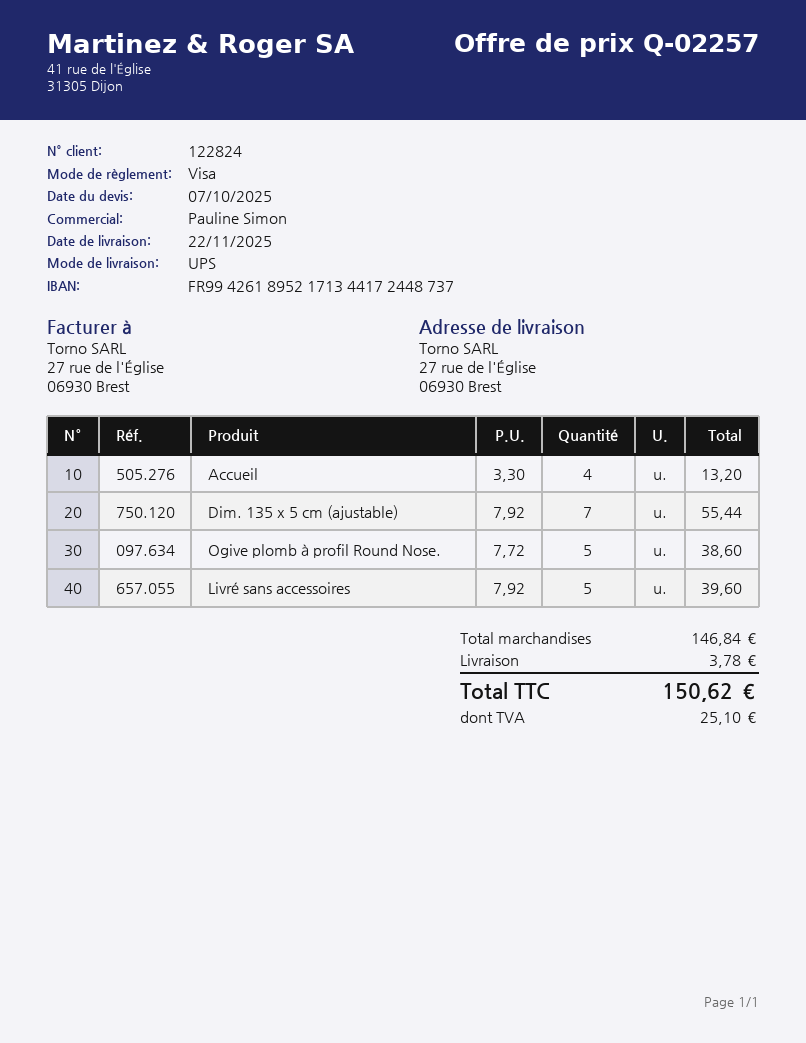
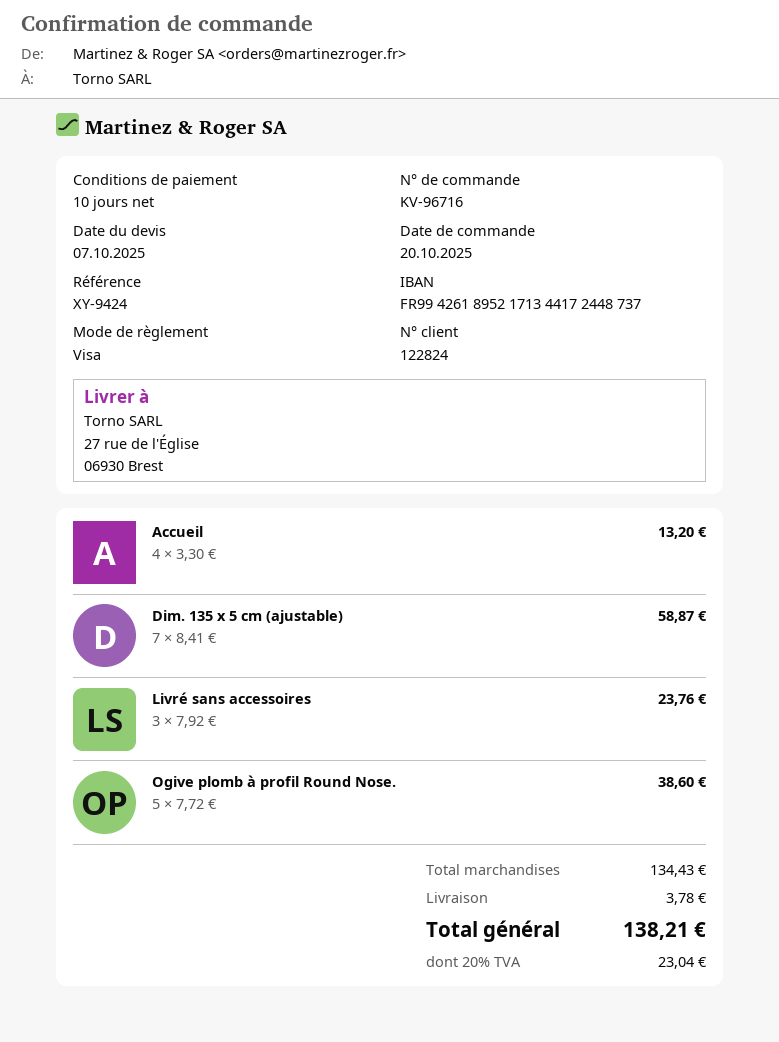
Dim. 135 x 5 cm (ajustable): 7 x 7.92 = 55.44 -> 7 x 8.41 = 58.87
Livré sans accessoires: 5 x 7.92 = 39.60 -> 3 x 7.92 = 23.76
subtotal: 146.84 -> 134.43
tax: 25.10 -> 23.04
total: 150.62 -> 138.21

